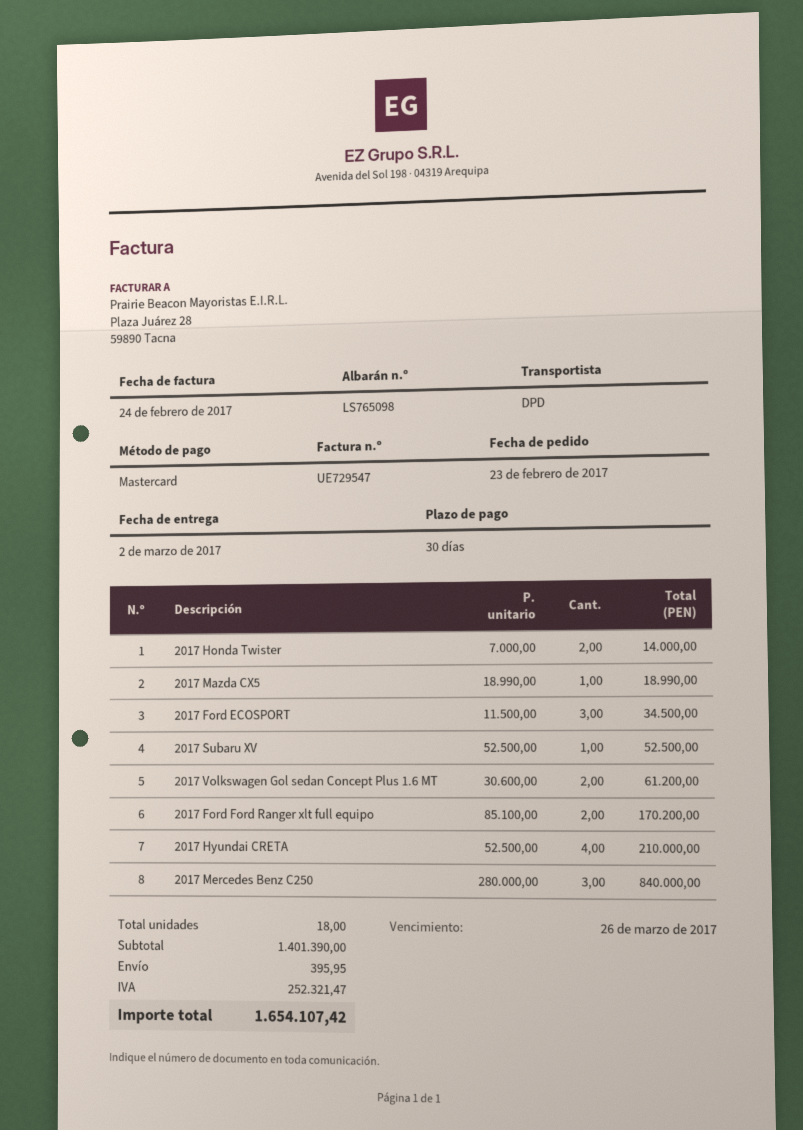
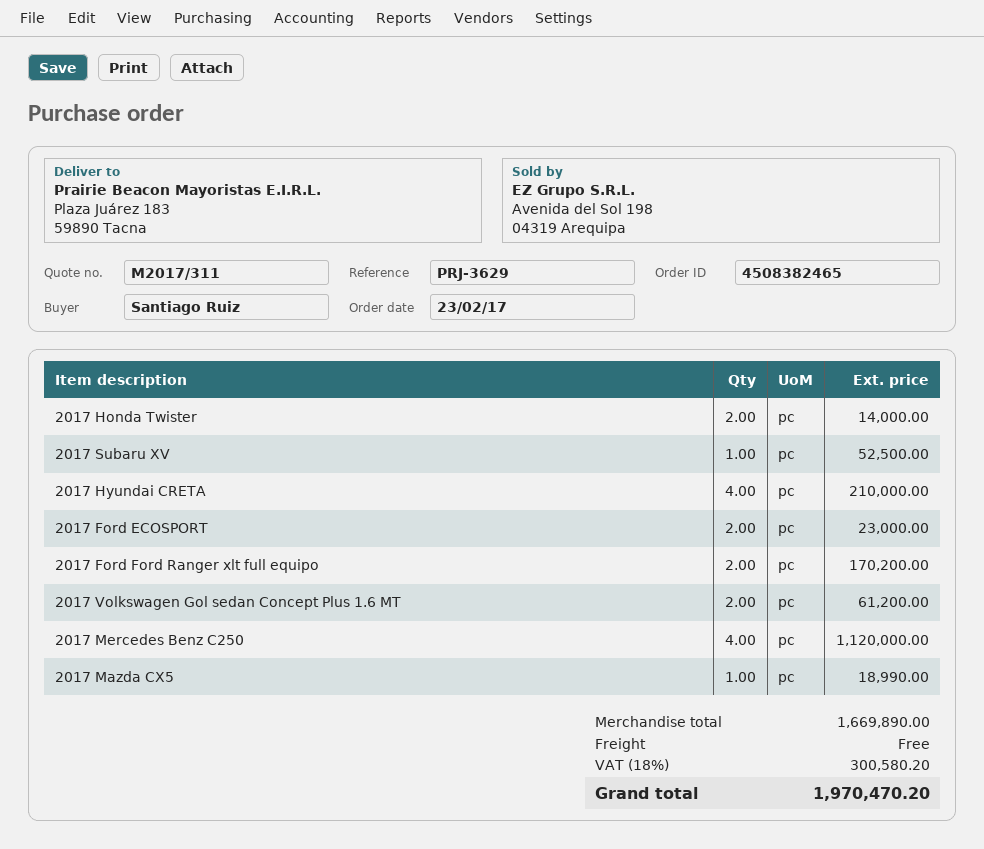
2017 Ford ECOSPORT: 3 for 34500.00 -> 2 for 23000.00
2017 Mercedes Benz C250: 3 for 840000.00 -> 4 for 1120000.00
subtotal: 1401390.00 -> 1669890.00
shipping: 395.95 -> 0.00
tax: 252321.47 -> 300580.20
total: 1654107.42 -> 1970470.20

